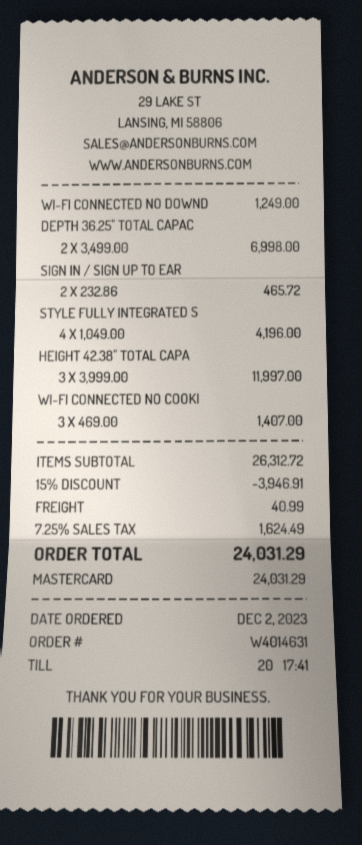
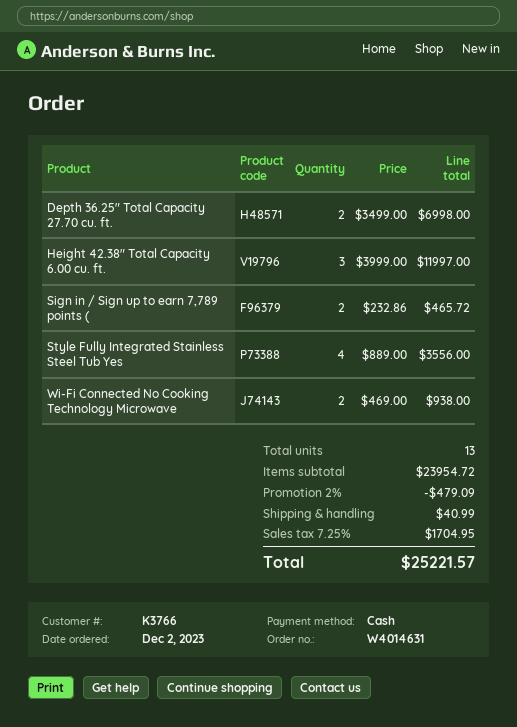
payment method: Mastercard -> cash
WI-FI CONNECTED NO DOWND: 1 x 1249.00 = 1249.00 -> none
STYLE FULLY INTEGRATED S: 4 x 1049.00 = 4196.00 -> 4 x 889.00 = 3556.00
WI-FI CONNECTED NO COOKI: 3 x 469.00 = 1407.00 -> 2 x 469.00 = 938.00
subtotal: 26312.72 -> 23954.72
discount: 15% = 3946.91 -> 2% = 479.09
tax: 7.25% = 1624.49 -> 7.25% = 1704.95
total: 24031.29 -> 25221.57

